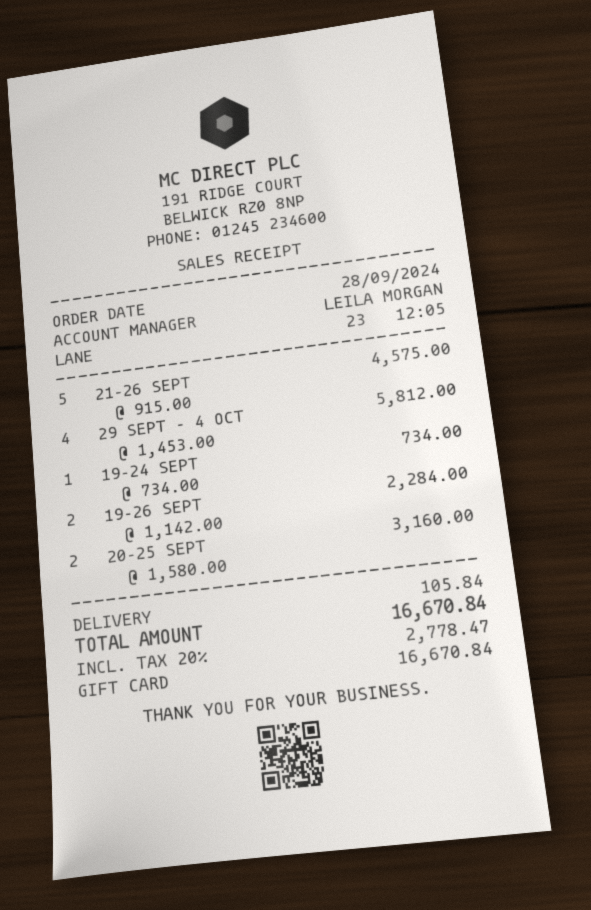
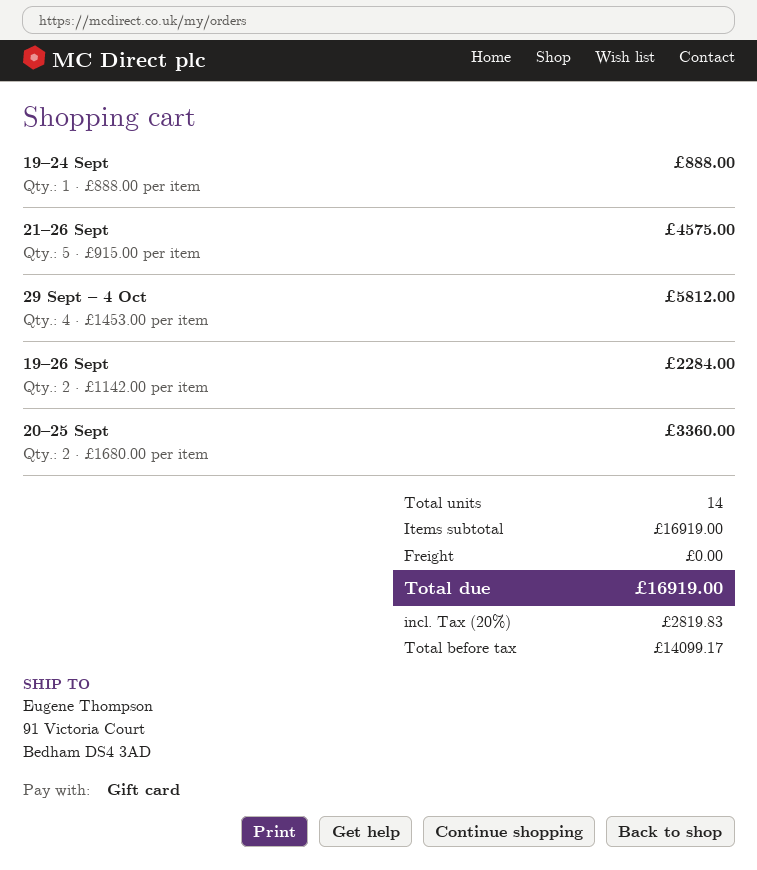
19–24 SEPT: 1 x 734.00 = 734.00 -> 1 x 888.00 = 888.00
20–25 SEPT: 2 x 1580.00 = 3160.00 -> 2 x 1680.00 = 3360.00
shipping: 105.84 -> 0.00
tax: 20% = 2778.47 -> 20% = 2819.83
total: 16670.84 -> 16919.00

